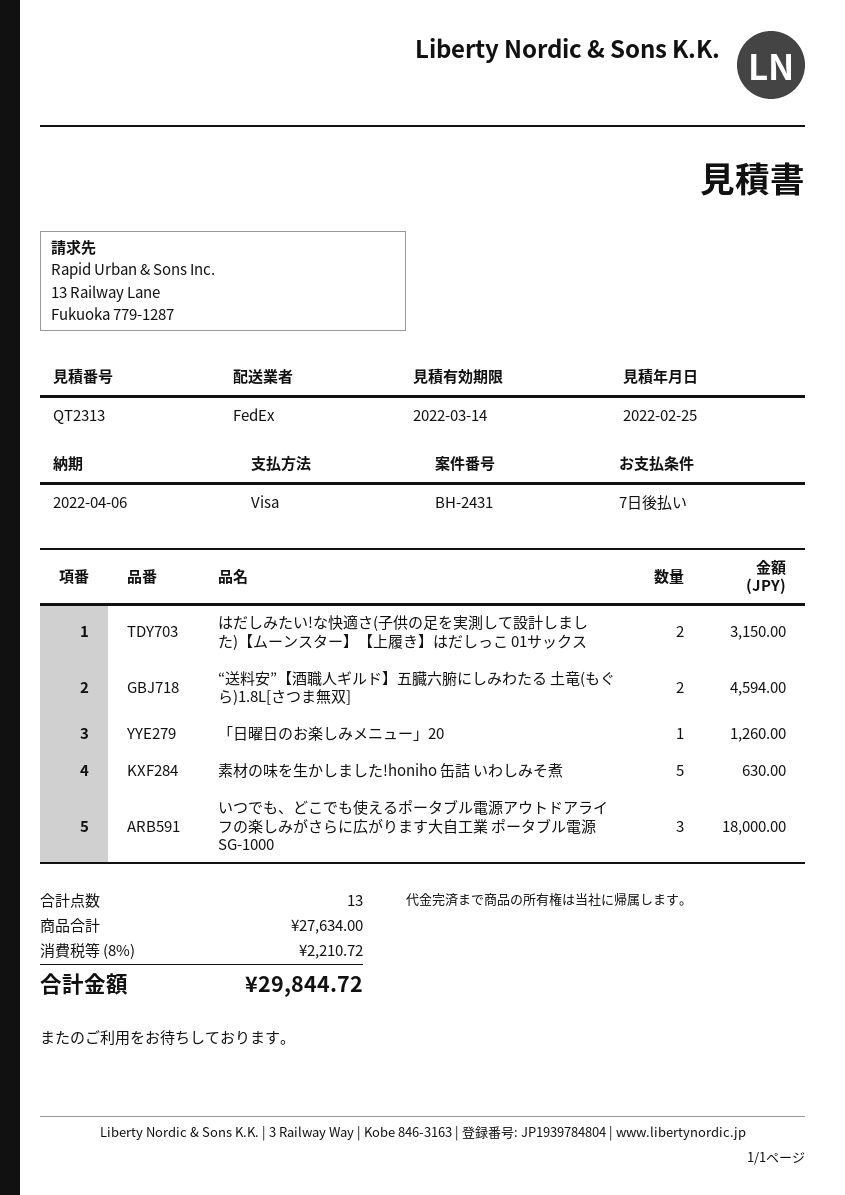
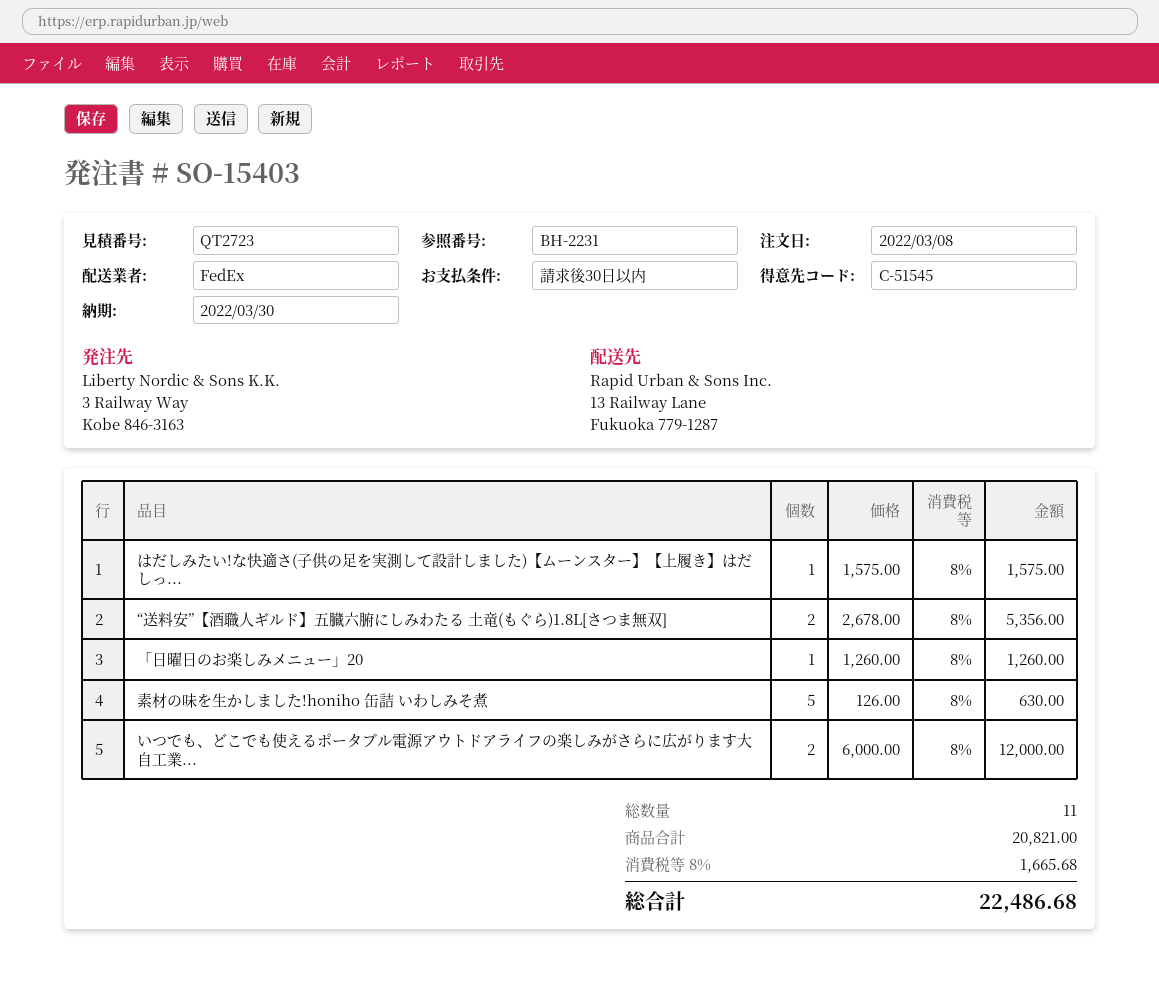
quote number: QT2313 -> QT2723
delivery date: 2022-04-06 -> 2022-03-30
payment terms: 7 days -> 30 days
reference: BH-2431 -> BH-2231
はだしみたい!な快適さ(子供の足を実測して設計しました)【ムーンスター】【上履き】はだしっこ 01サックス: 2 for 3150.00 -> 1 for 1575.00
“送料安”【酒職人ギルド】五臓六腑にしみわたる 土竜(もぐら)1.8L[さつま無双]: 2 for 4594.00 -> 2 for 5356.00
いつでも、どこでも使えるポータブル電源アウトドアライフの楽しみがさらに広がります大自工業 ポータブル電源 SG-1000: 3 for 18000.00 -> 2 for 12000.00
total quantity: 13 -> 11
subtotal: 27634.00 -> 20821.00
tax: 8% = 2210.72 -> 8% = 1665.68
total: 29844.72 -> 22486.68

